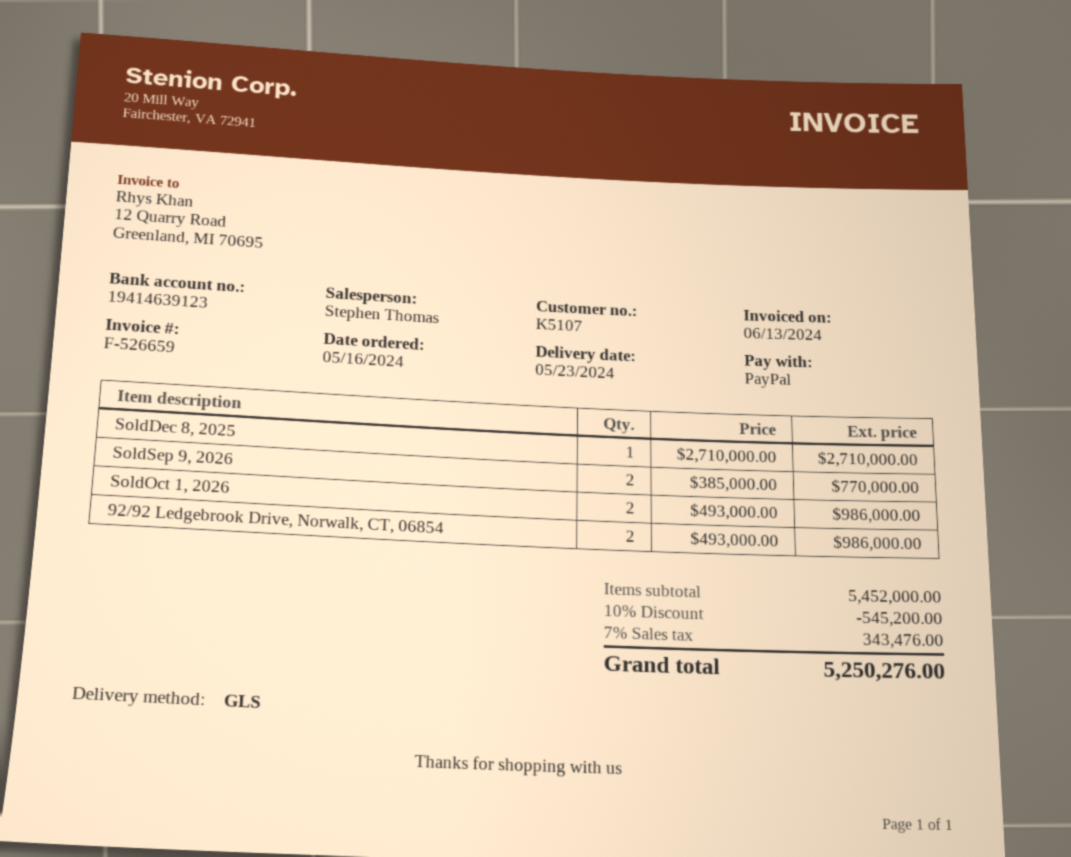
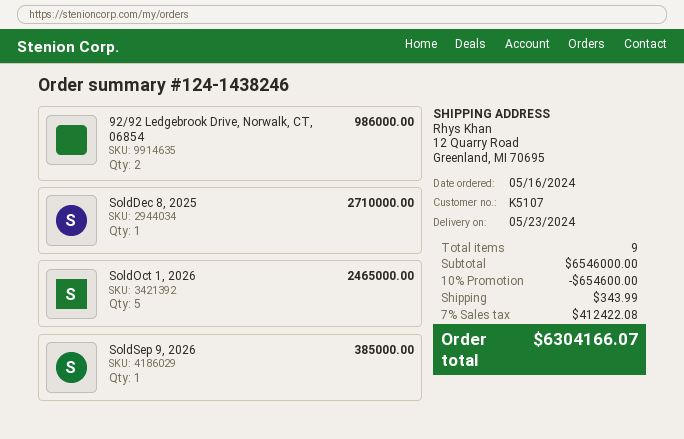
SoldSep 9, 2026: 2 for 770000.00 -> 1 for 385000.00
SoldOct 1, 2026: 2 for 986000.00 -> 5 for 2465000.00
subtotal: 5452000.00 -> 6546000.00
discount: 10% = 545200.00 -> 10% = 654600.00
shipping: none -> 343.99
tax: 7% = 343476.00 -> 7% = 412422.08
total: 5250276.00 -> 6304166.07

